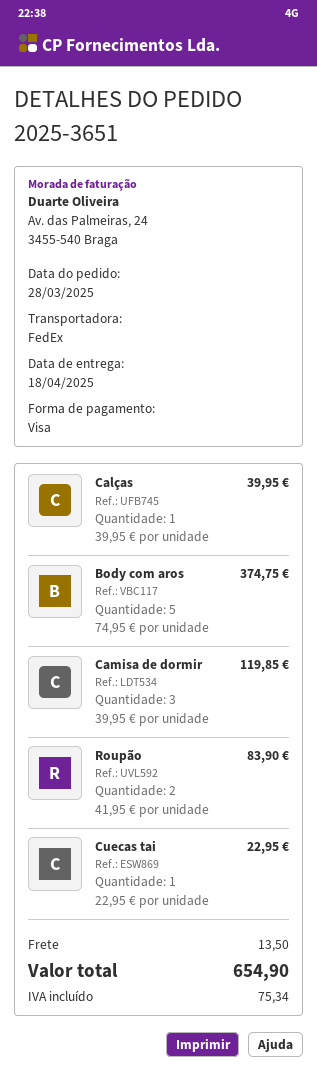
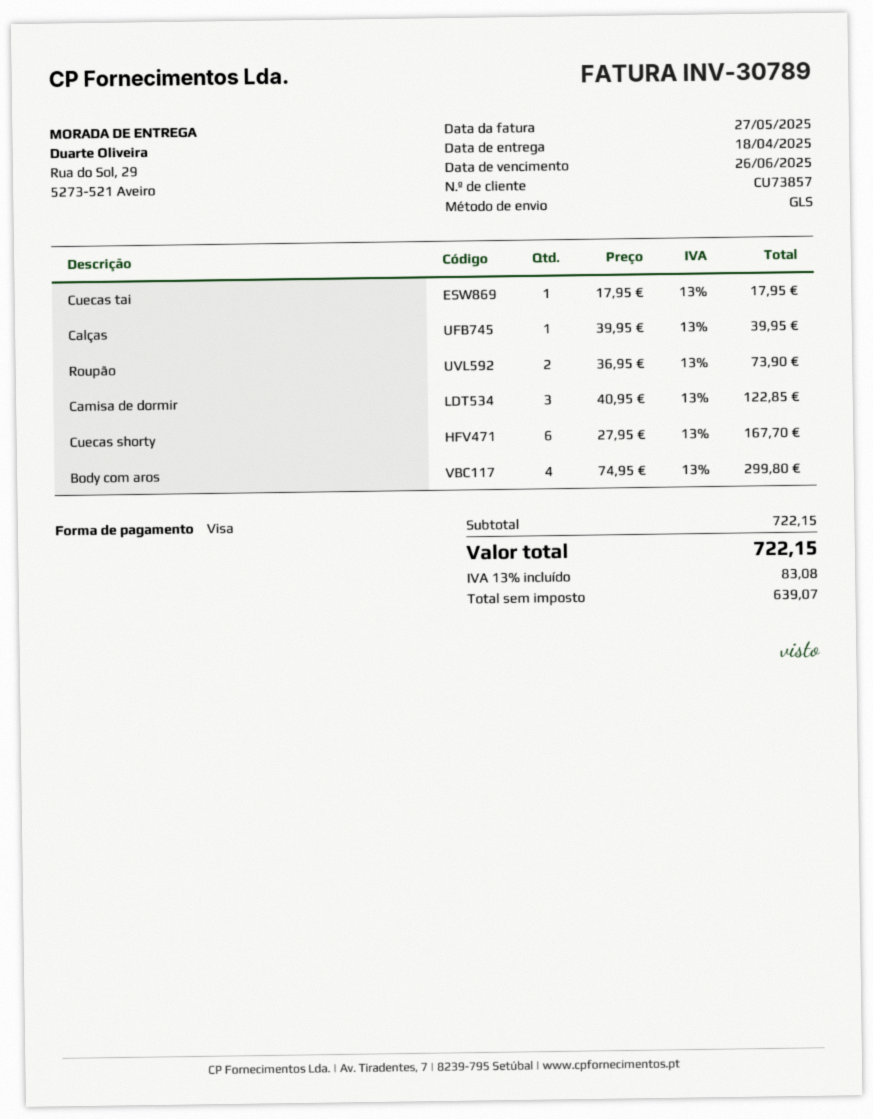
shipping method: FedEx -> GLS
Body com aros: 5 x 74.95 = 374.75 -> 4 x 74.95 = 299.80
Camisa de dormir: 3 x 39.95 = 119.85 -> 3 x 40.95 = 122.85
Roupão: 2 x 41.95 = 83.90 -> 2 x 36.95 = 73.90
Cuecas tai: 1 x 22.95 = 22.95 -> 1 x 17.95 = 17.95
Cuecas shorty: none -> 6 x 27.95 = 167.70
shipping: 13.50 -> none
tax: 75.34 -> 83.08
total: 654.90 -> 722.15

